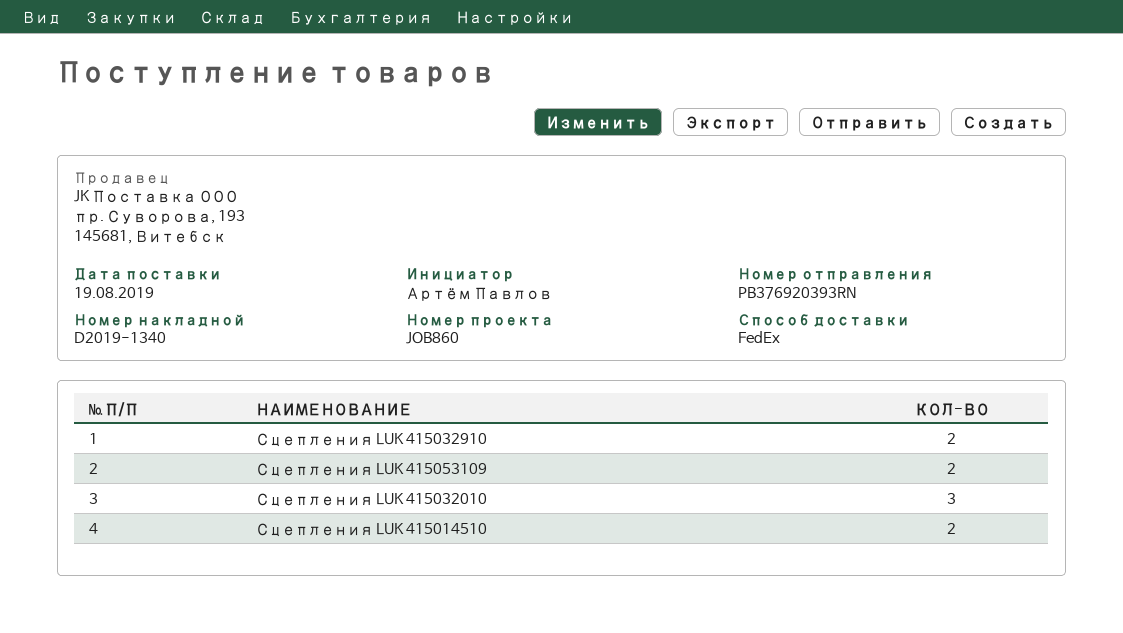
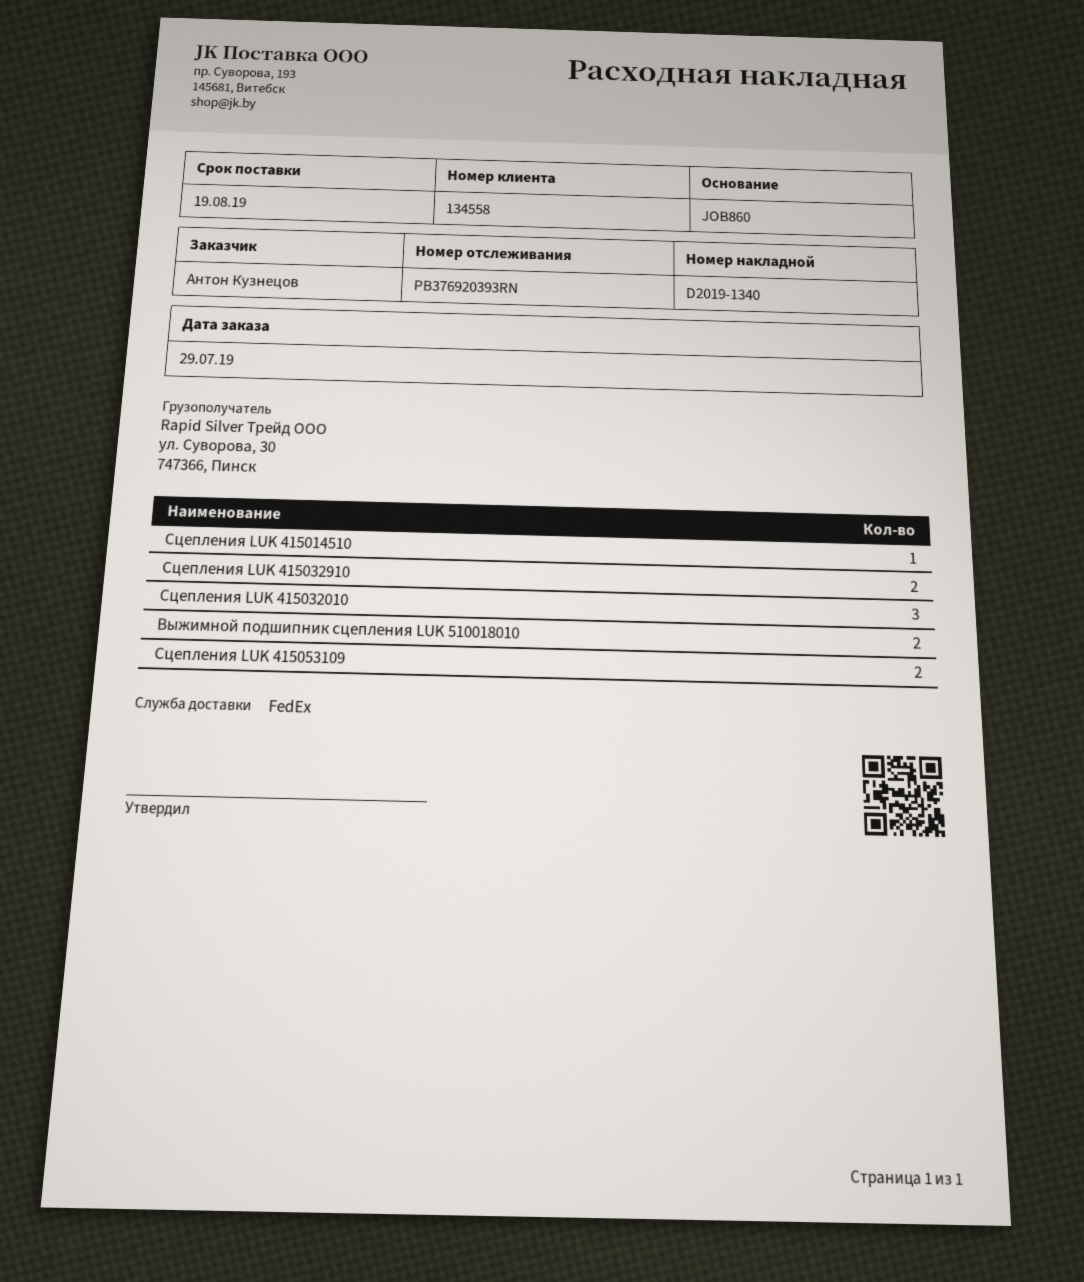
ordered by: Артём Павлов -> Антон Кузнецов
Сцепления LUK 415014510: 2 -> 1
Выжимной подшипник сцепления LUK 510018010: none -> 2

